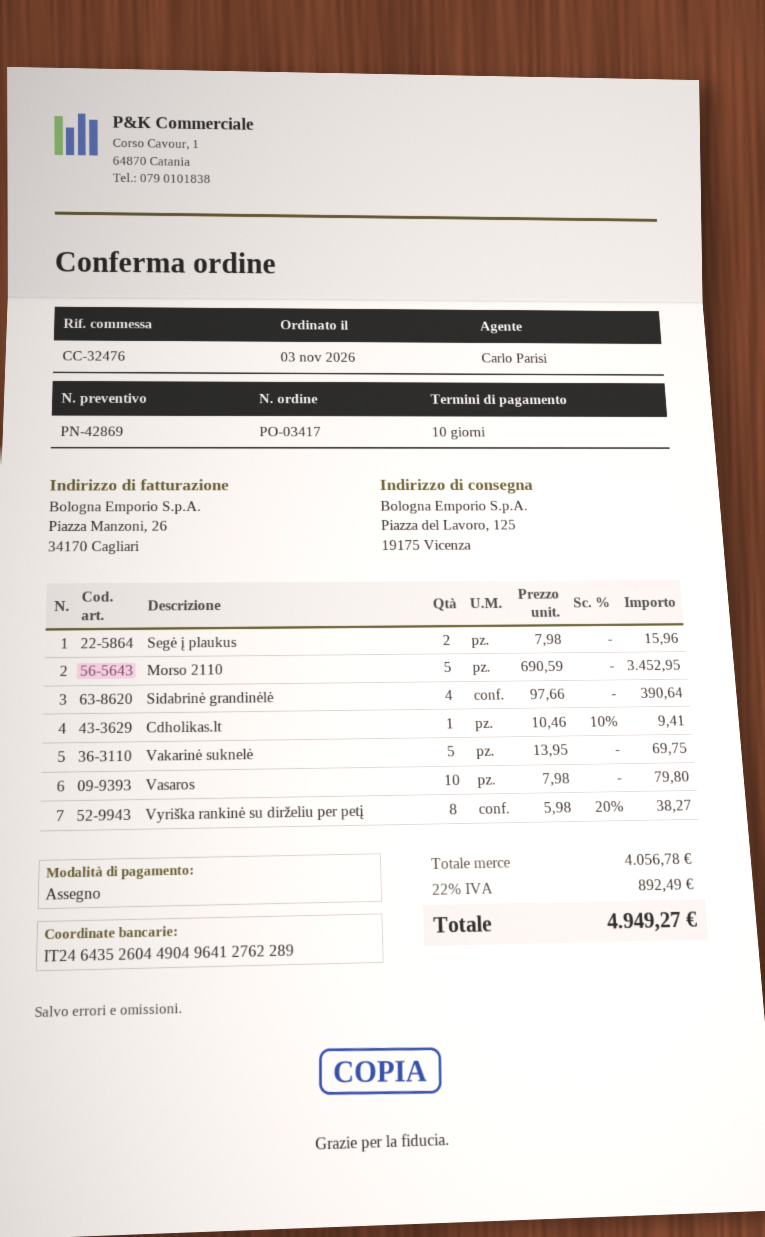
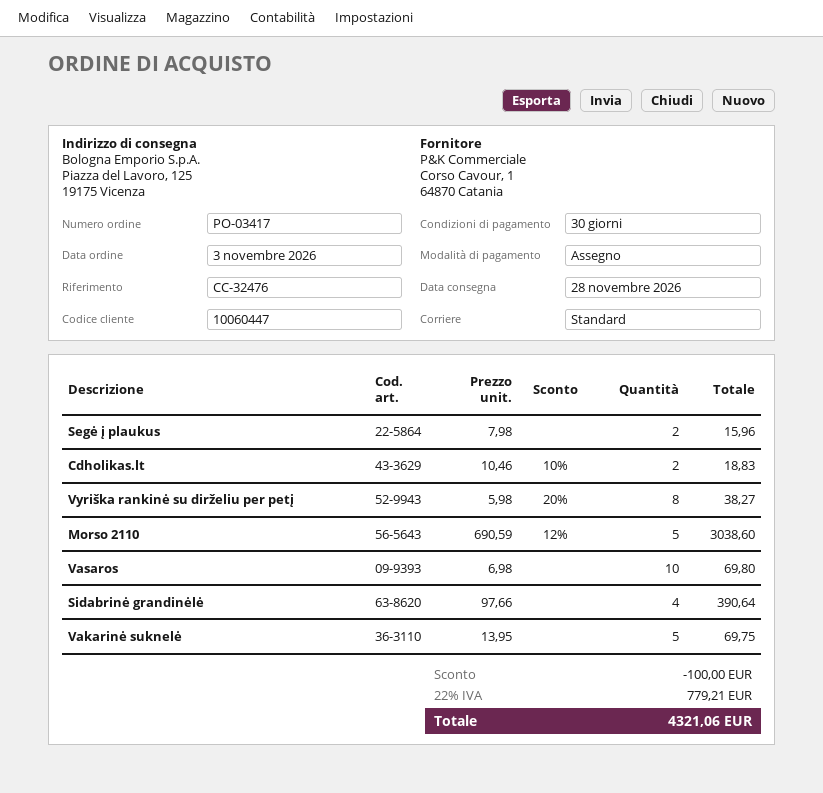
payment terms: 10 days -> 30 days
Morso 2110: 5 x 690.59 = 3452.95 -> 5 x 690.59 - 12% = 3038.60
Cdholikas.lt: 1 x 10.46 - 10% = 9.41 -> 2 x 10.46 - 10% = 18.83
Vasaros: 10 x 7.98 = 79.80 -> 10 x 6.98 = 69.80
discount: none -> 100.00
tax: 22% = 892.49 -> 22% = 779.21
total: 4949.27 -> 4321.06

